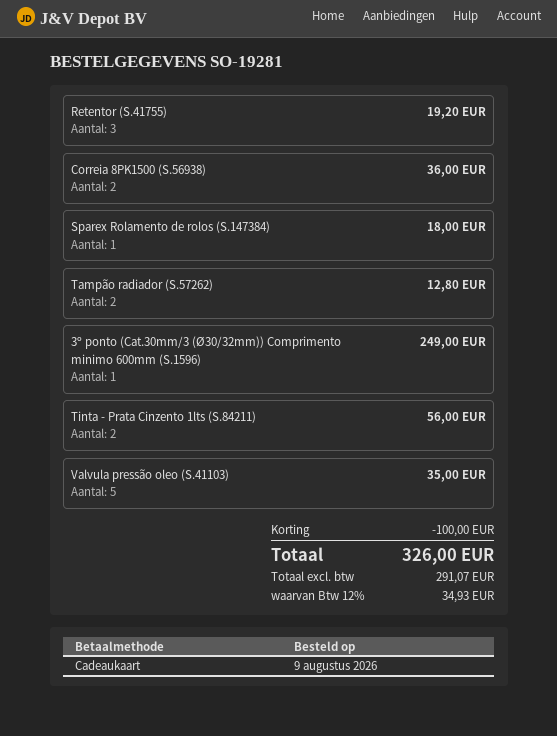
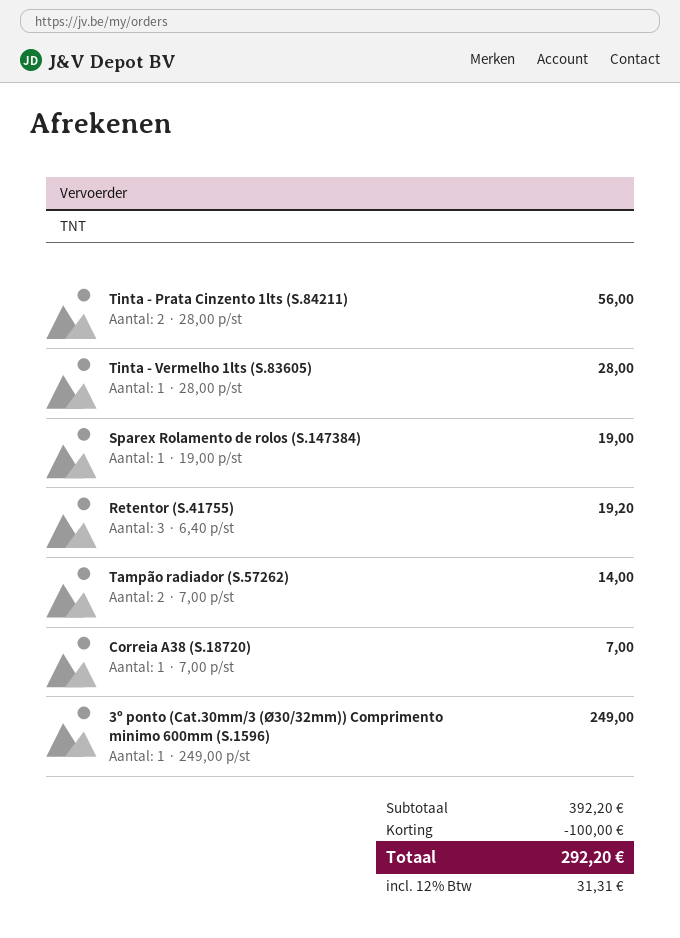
Correia 8PK1500 (S.56938): 2 for 36.00 -> none
Sparex Rolamento de rolos (S.147384): 1 for 18.00 -> 1 for 19.00
Tampão radiador (S.57262): 2 for 12.80 -> 2 for 14.00
Valvula pressão oleo (S.41103): 5 for 35.00 -> none
Tinta - Vermelho 1lts (S.83605): none -> 1 for 28.00
Correia A38 (S.18720): none -> 1 for 7.00
tax: 12% = 34.93 -> 12% = 31.31
total: 326.00 -> 292.20

